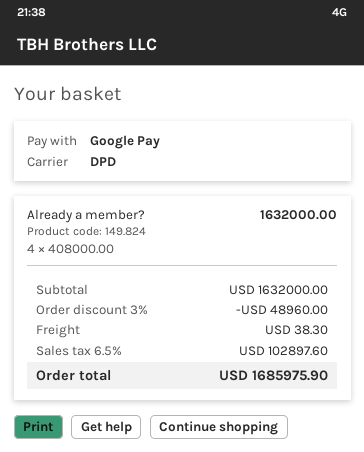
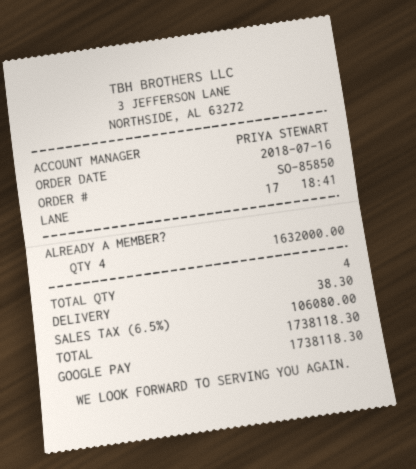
discount: 3% = 48960.00 -> none
tax: 6.5% = 102897.60 -> 6.5% = 106080.00
total: 1685975.90 -> 1738118.30

